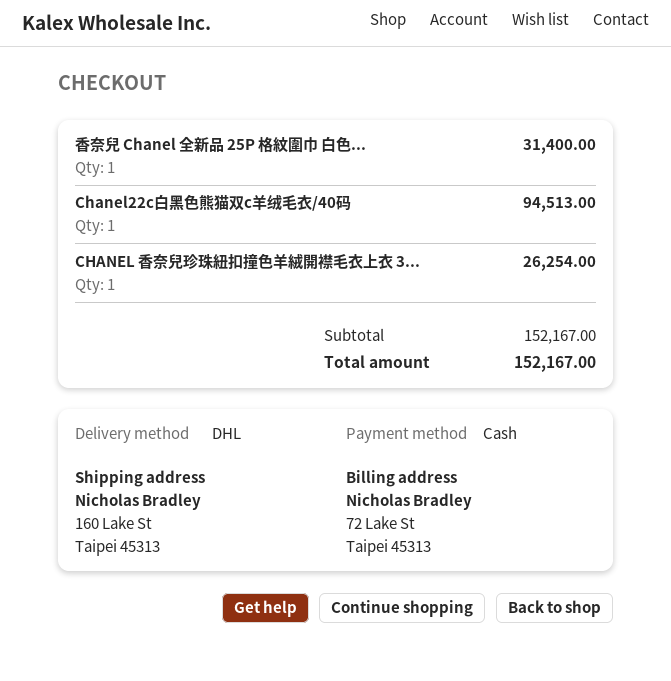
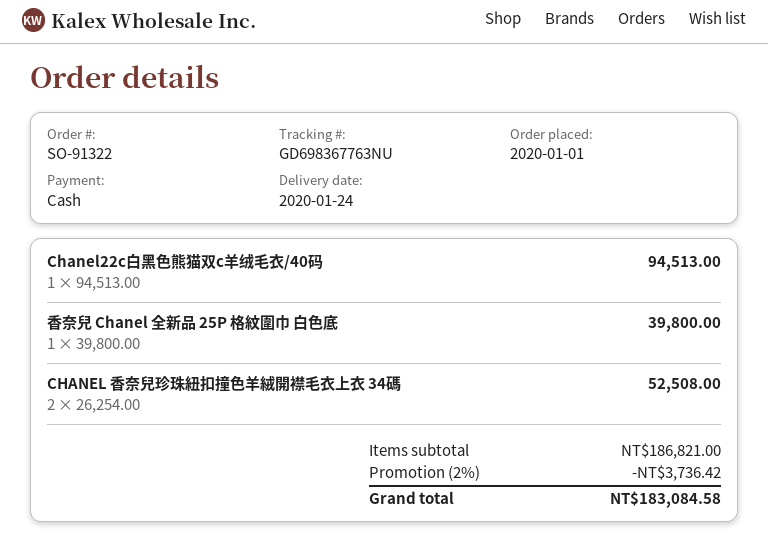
香奈兒 Chanel 全新品 25P 格紋圍巾 白色...: 1 for 31400.00 -> 1 for 39800.00
CHANEL 香奈兒珍珠紐扣撞色羊絨開襟毛衣上衣 3...: 1 for 26254.00 -> 2 for 52508.00
subtotal: 152167.00 -> 186821.00
discount: none -> 2% = 3736.42
total: 152167.00 -> 183084.58

